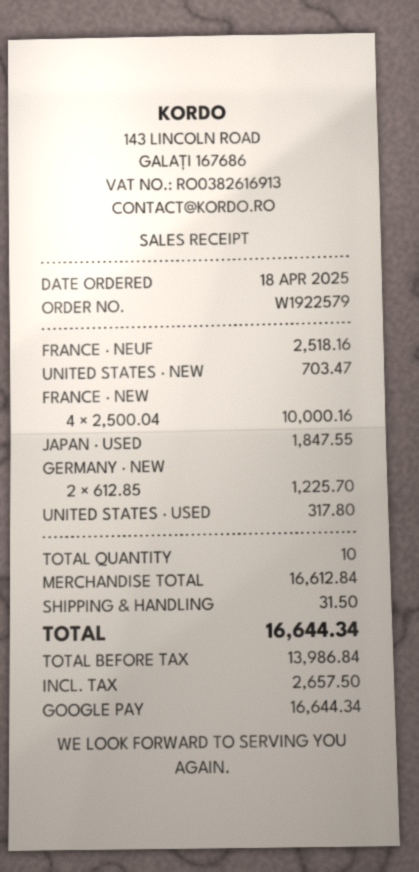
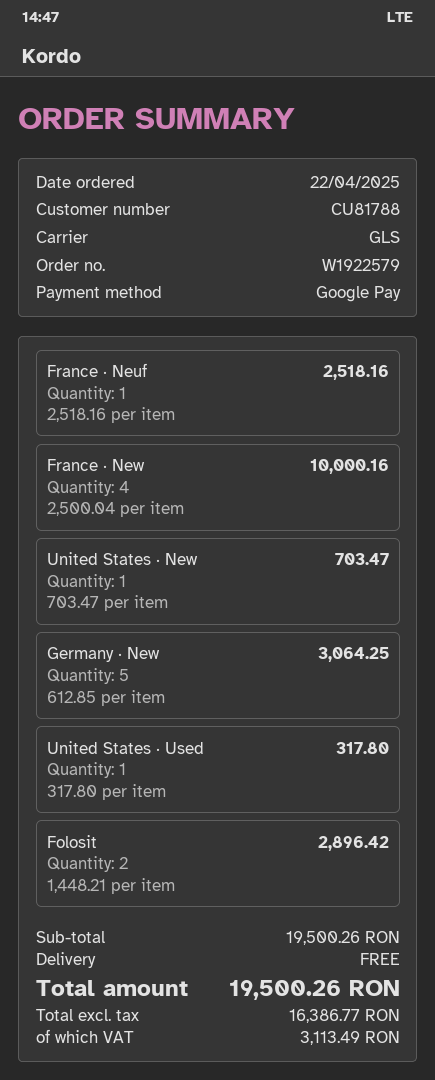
order date: 2025-04-18 -> 2025-04-22
JAPAN · USED: 1 x 1847.55 = 1847.55 -> none
GERMANY · NEW: 2 x 612.85 = 1225.70 -> 5 x 612.85 = 3064.25
Folosit: none -> 2 x 1448.21 = 2896.42
subtotal: 16612.84 -> 19500.26
shipping: 31.50 -> 0.00
net: 13986.84 -> 16386.77
tax: 2657.50 -> 3113.49
total: 16644.34 -> 19500.26

